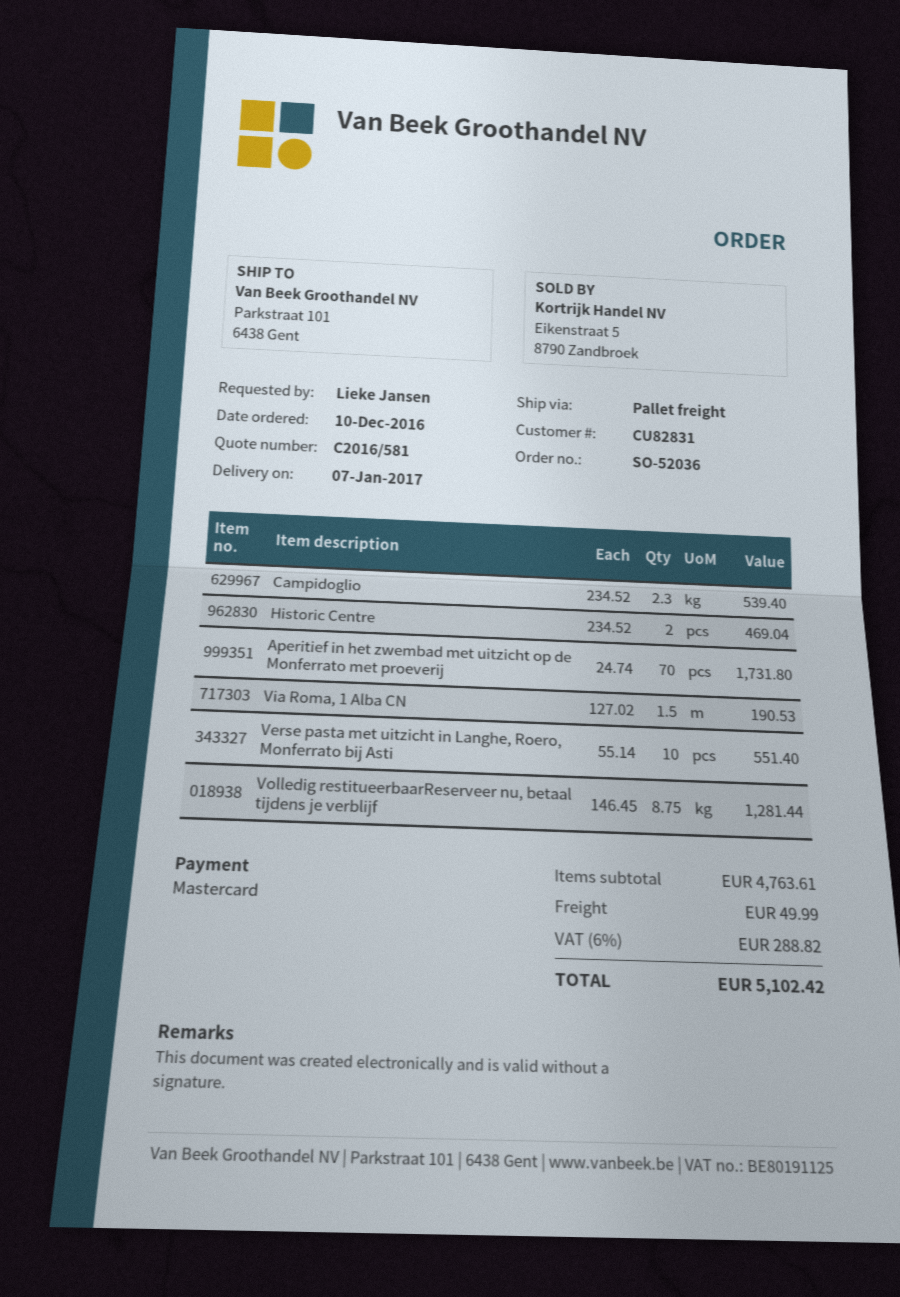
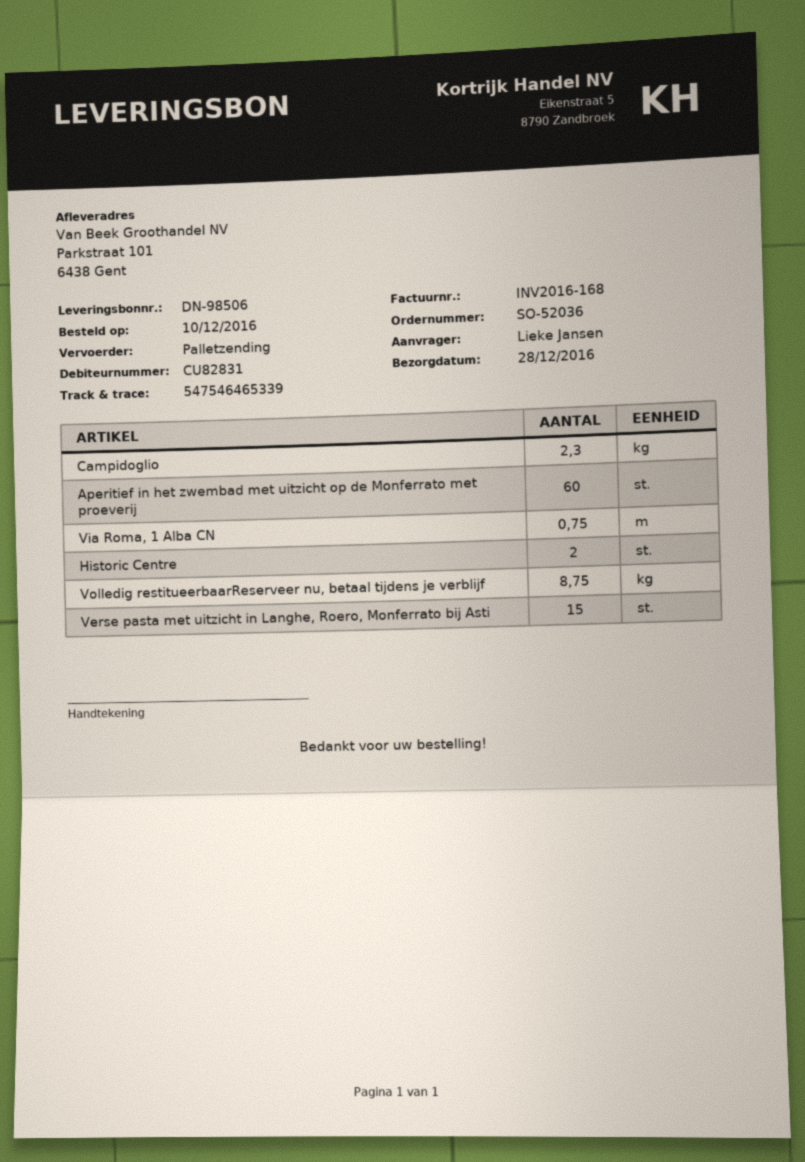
delivery date: 2017-01-07 -> 2016-12-28
Aperitief in het zwembad met uitzicht op de Monferrato met proeverij: 70 -> 60
Via Roma, 1 Alba CN: 1.5 -> 0.75
Verse pasta met uitzicht in Langhe, Roero, Monferrato bij Asti: 10 -> 15

